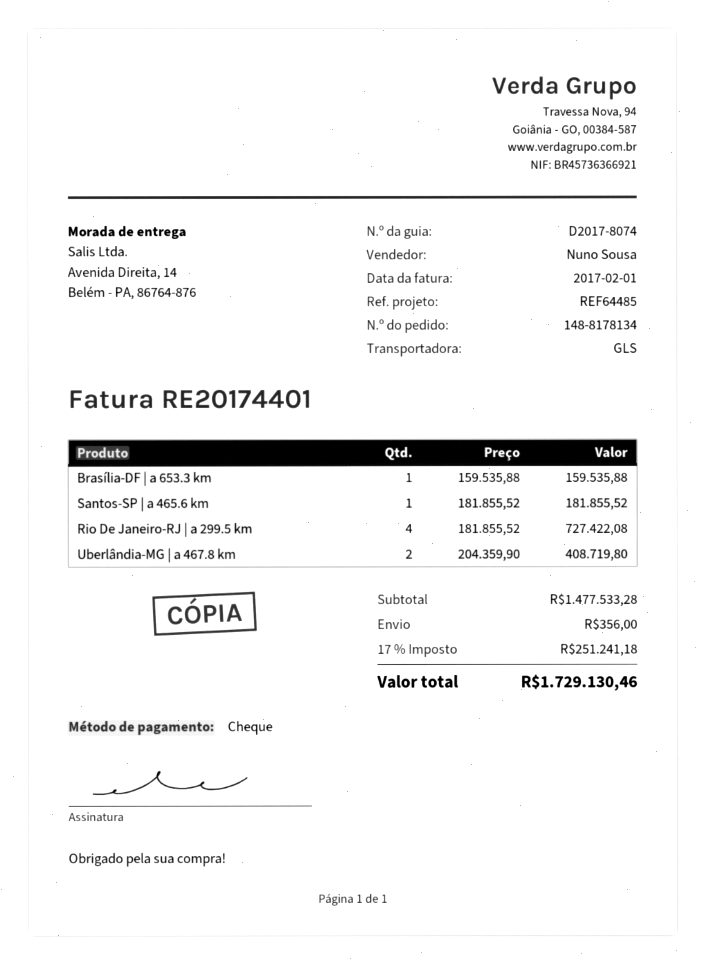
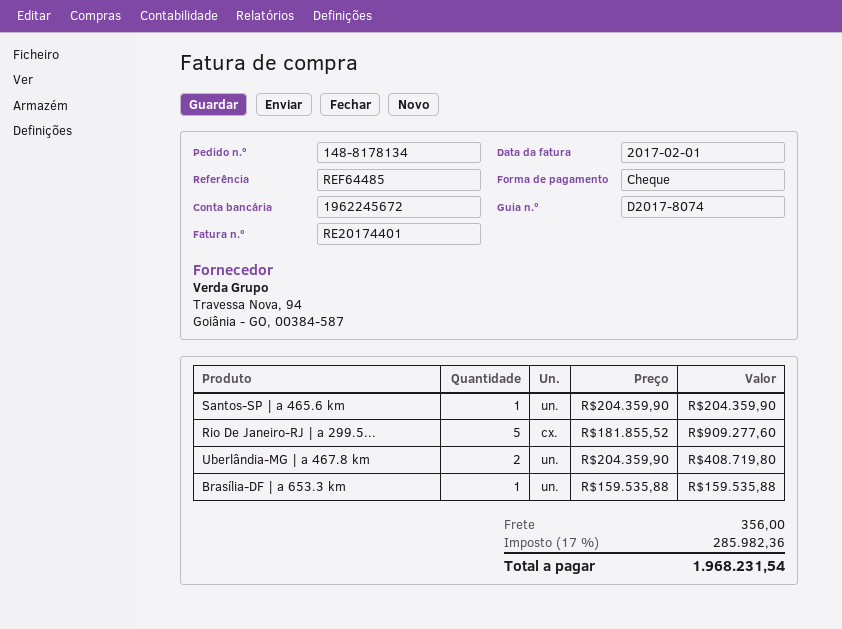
Santos-SP | a 465.6 km: 1 x 181855.52 = 181855.52 -> 1 x 204359.90 = 204359.90
Rio De Janeiro-RJ | a 299.5 km: 4 x 181855.52 = 727422.08 -> 5 x 181855.52 = 909277.60
tax: 17% = 251241.18 -> 17% = 285982.36
total: 1729130.46 -> 1968231.54

